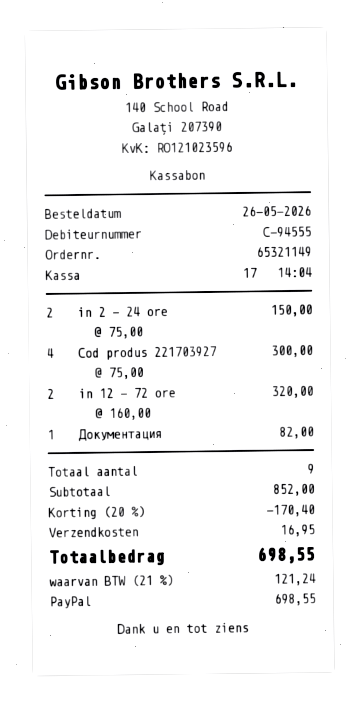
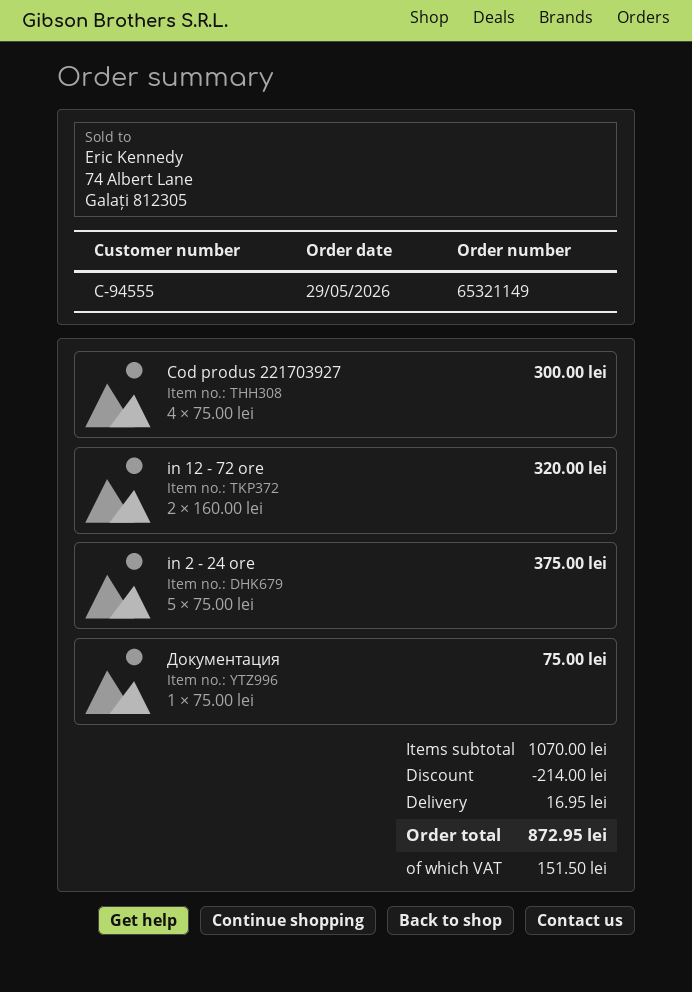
order date: 2026-05-26 -> 2026-05-29
in 2 - 24 ore: 2 x 75.00 = 150.00 -> 5 x 75.00 = 375.00
Документация: 1 x 82.00 = 82.00 -> 1 x 75.00 = 75.00
subtotal: 852.00 -> 1070.00
discount: 170.40 -> 214.00
tax: 121.24 -> 151.50
total: 698.55 -> 872.95

